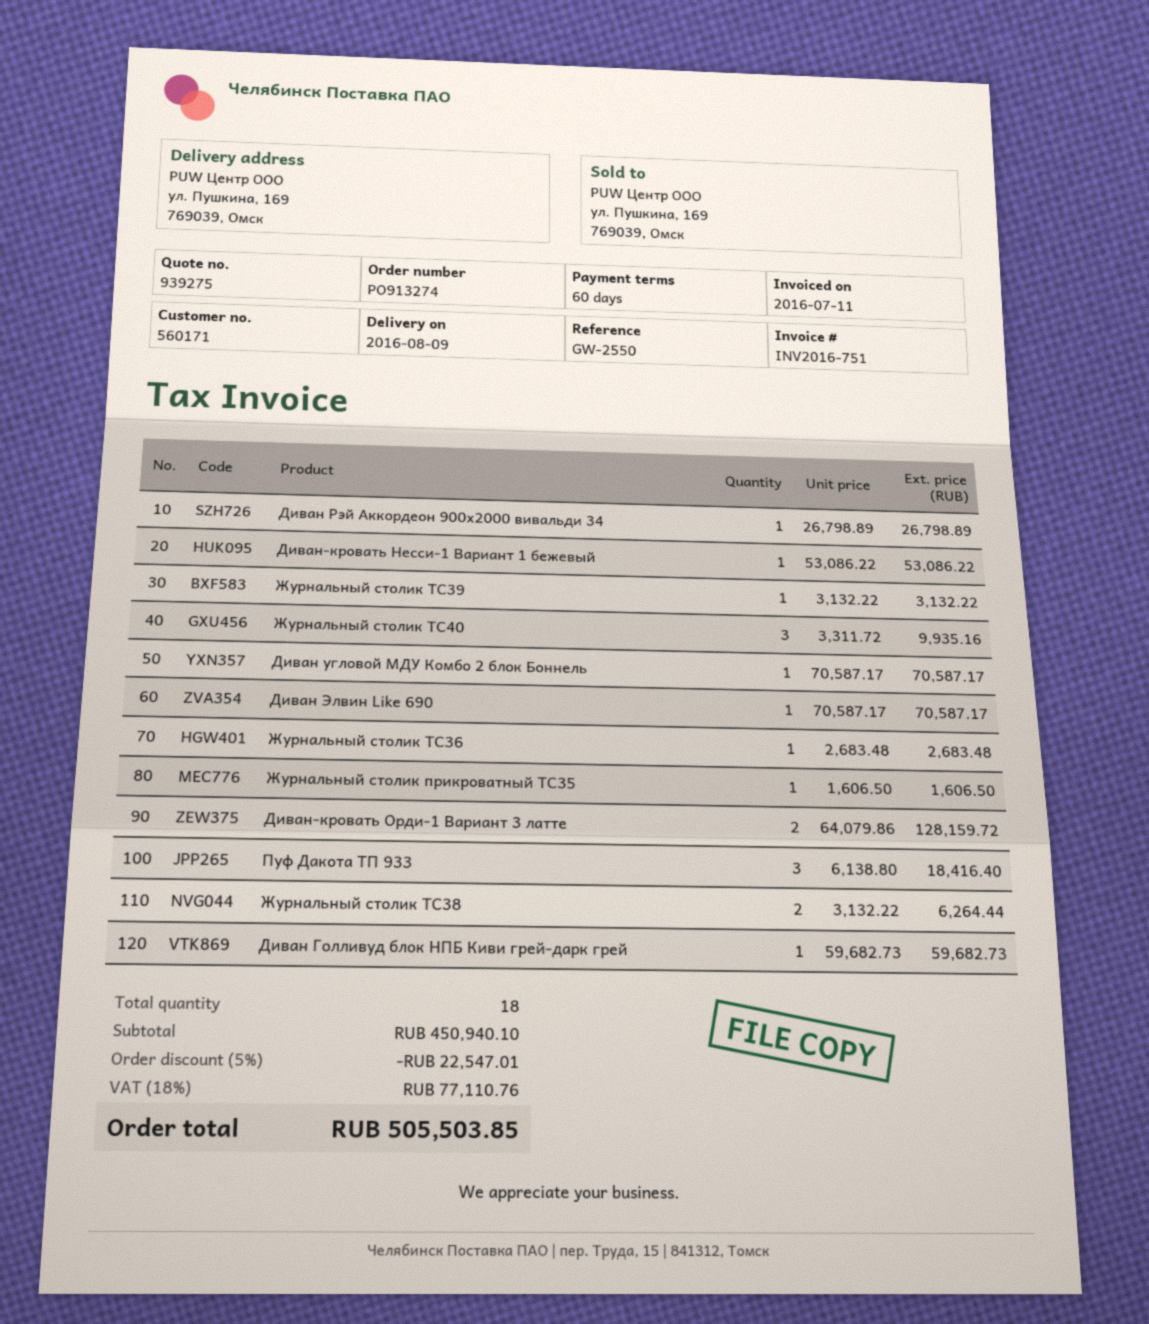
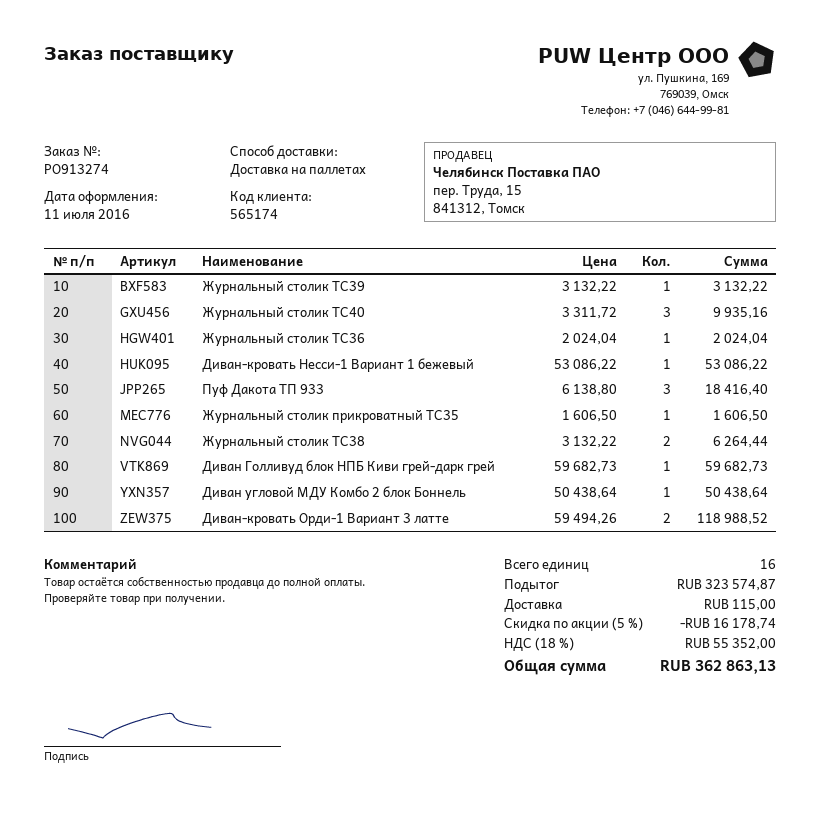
customer number: 560171 -> 565174
Диван Рэй Аккордеон 900х2000 вивальди 34: 1 x 26798.89 = 26798.89 -> none
Диван угловой МДУ Комбо 2 блок Боннель: 1 x 70587.17 = 70587.17 -> 1 x 50438.64 = 50438.64
Диван Элвин Like 690: 1 x 70587.17 = 70587.17 -> none
Журнальный столик TC36: 1 x 2683.48 = 2683.48 -> 1 x 2024.04 = 2024.04
Диван-кровать Орди-1 Вариант 3 латте: 2 x 64079.86 = 128159.72 -> 2 x 59494.26 = 118988.52
total quantity: 18 -> 16
subtotal: 450940.10 -> 323574.87
discount: 5% = 22547.01 -> 5% = 16178.74
shipping: none -> 115.00
tax: 18% = 77110.76 -> 18% = 55352.00
total: 505503.85 -> 362863.13

